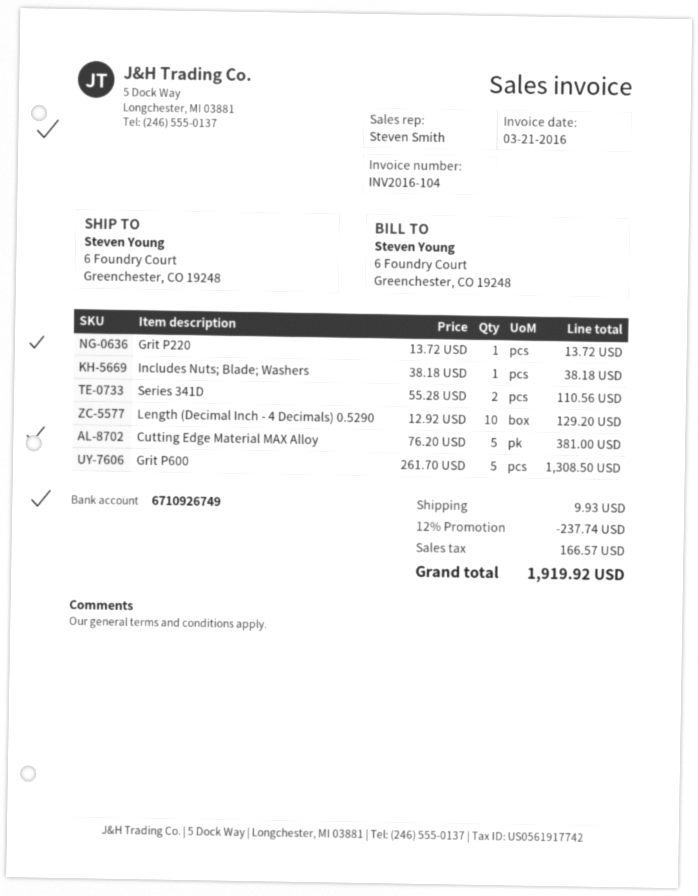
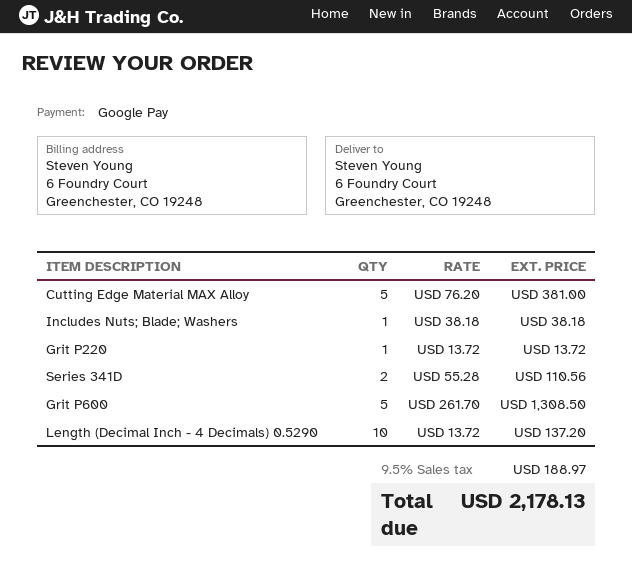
Length (Decimal Inch - 4 Decimals) 0.5290: 10 x 12.92 = 129.20 -> 10 x 13.72 = 137.20
discount: 12% = 237.74 -> none
shipping: 9.93 -> none
tax: 166.57 -> 188.97
total: 1919.92 -> 2178.13

